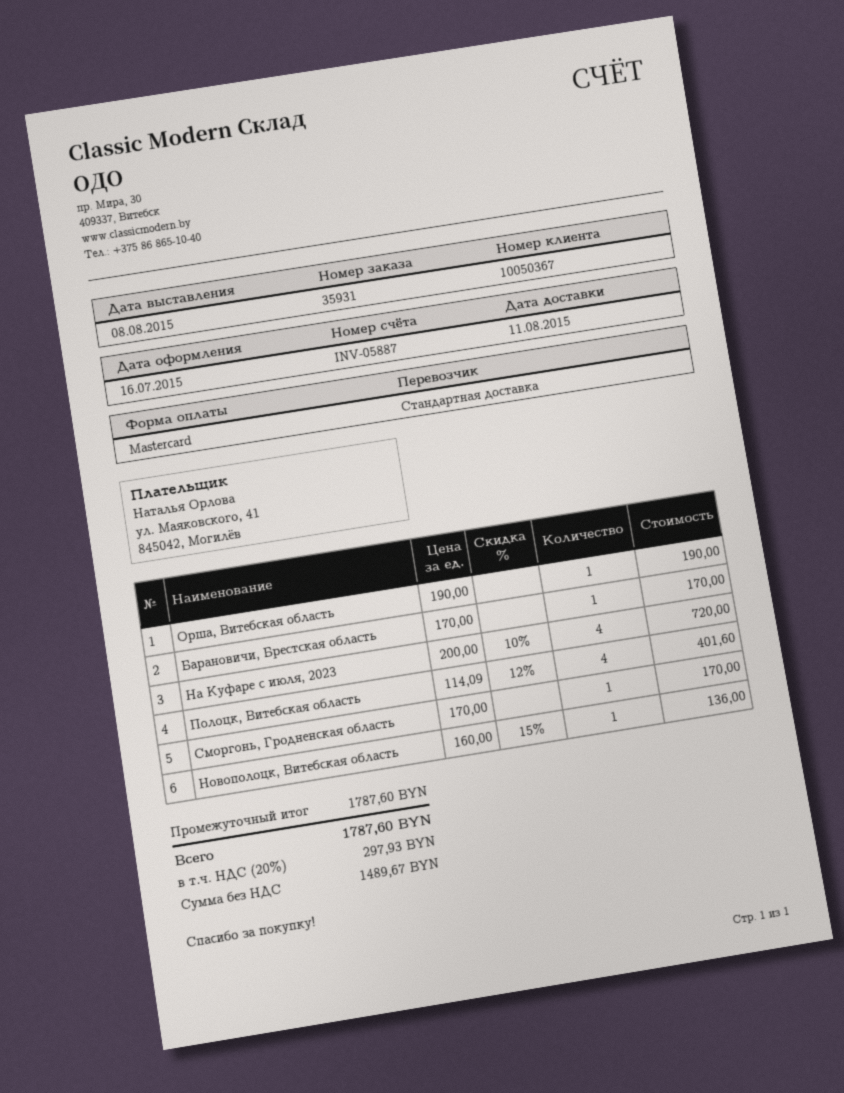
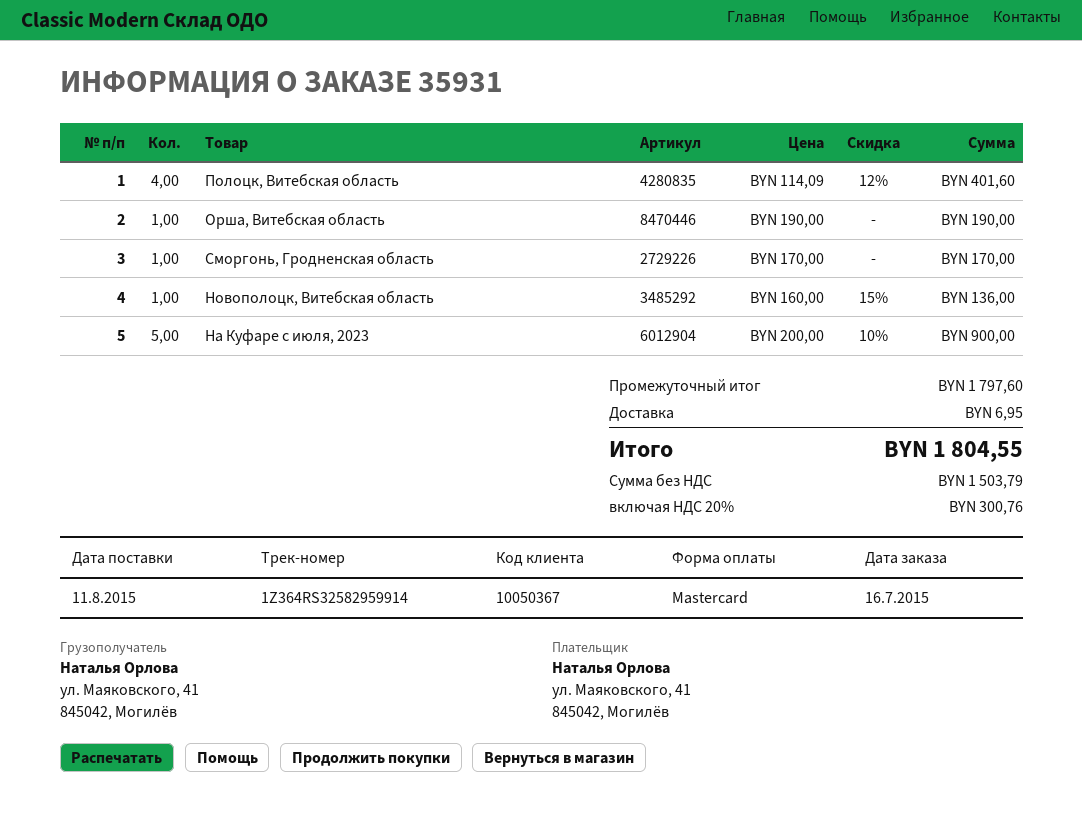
Барановичи, Брестская область: 1 x 170.00 = 170.00 -> none
На Куфаре с июля, 2023: 4 x 200.00 - 10% = 720.00 -> 5 x 200.00 - 10% = 900.00
subtotal: 1787.60 -> 1797.60
shipping: none -> 6.95
net: 1489.67 -> 1503.79
tax: 20% = 297.93 -> 20% = 300.76
total: 1787.60 -> 1804.55

